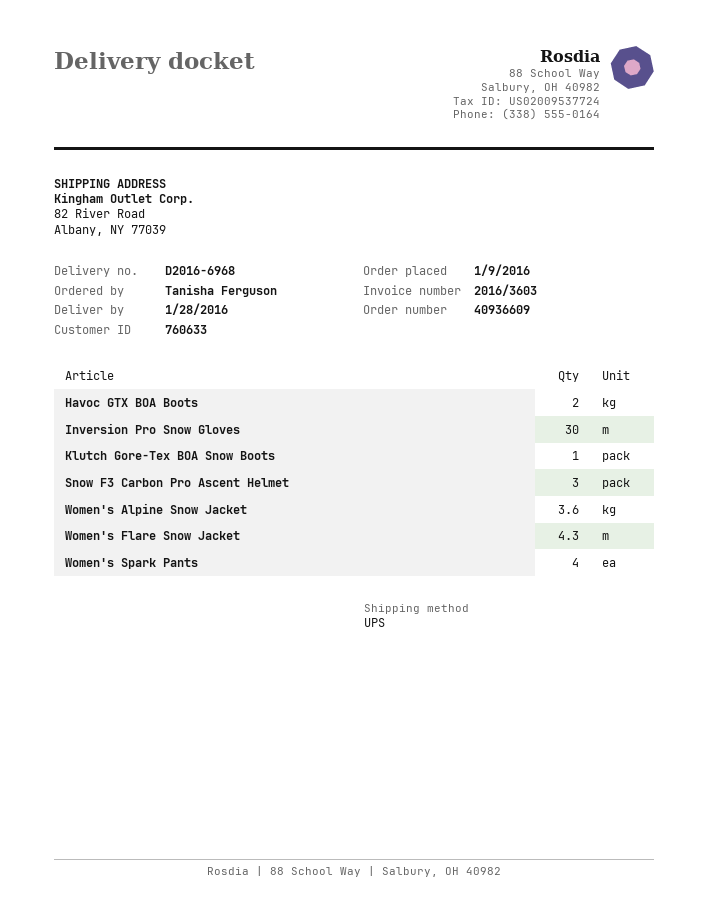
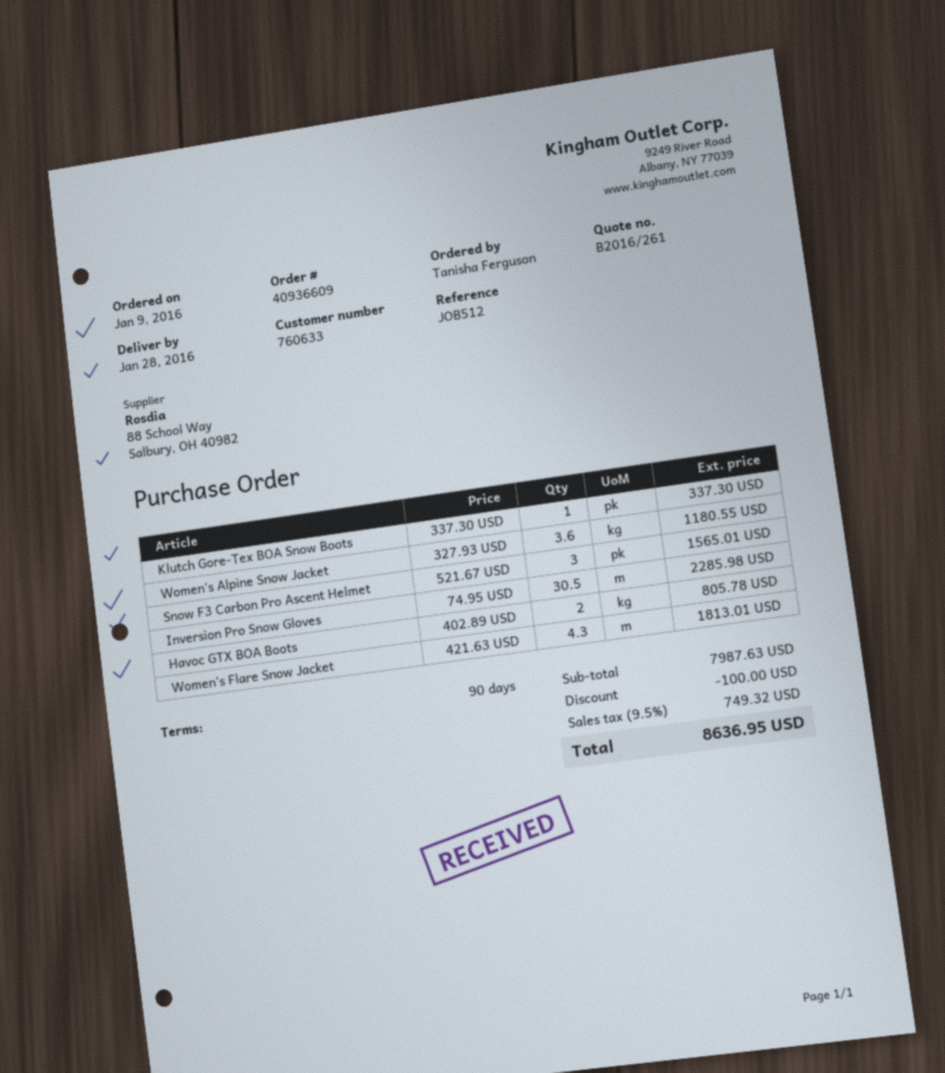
Inversion Pro Snow Gloves: 30 -> 30.5
Women's Spark Pants: 4 -> none

